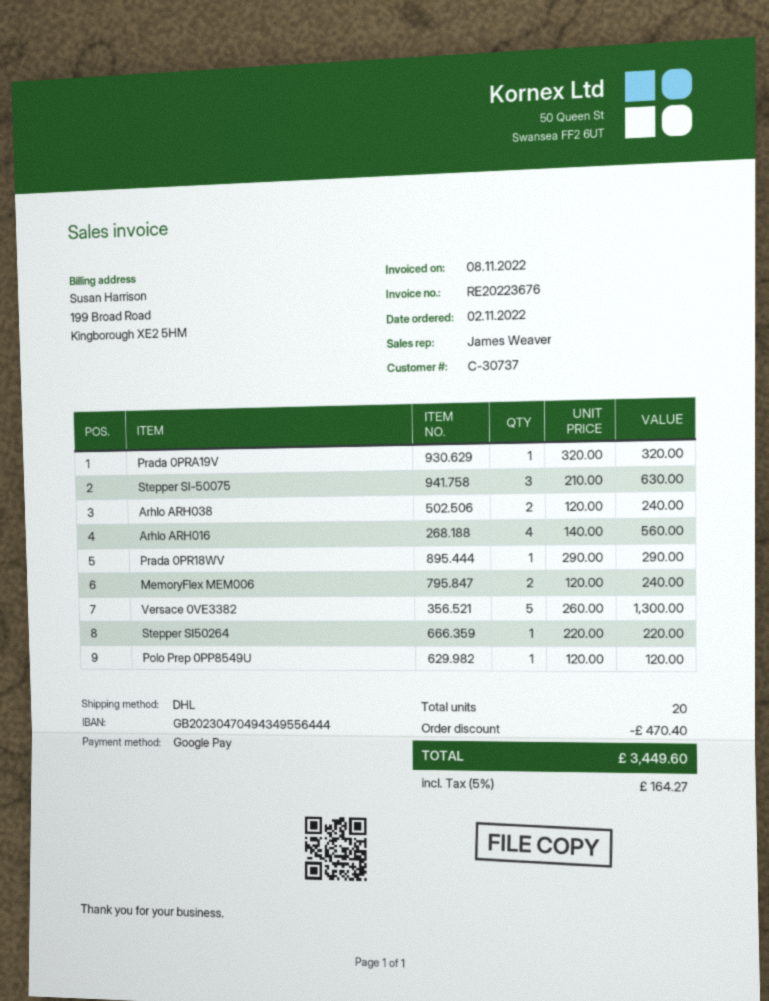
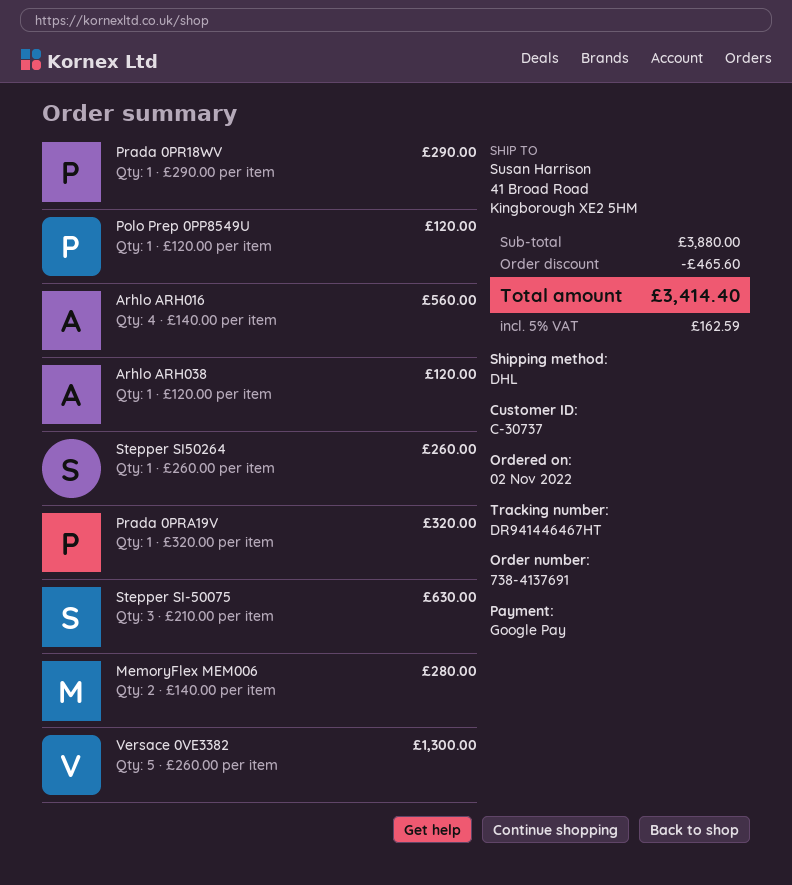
Arhlo ARH038: 2 x 120.00 = 240.00 -> 1 x 120.00 = 120.00
MemoryFlex MEM006: 2 x 120.00 = 240.00 -> 2 x 140.00 = 280.00
Stepper SI50264: 1 x 220.00 = 220.00 -> 1 x 260.00 = 260.00
discount: 470.40 -> 465.60
tax: 5% = 164.27 -> 5% = 162.59
total: 3449.60 -> 3414.40

